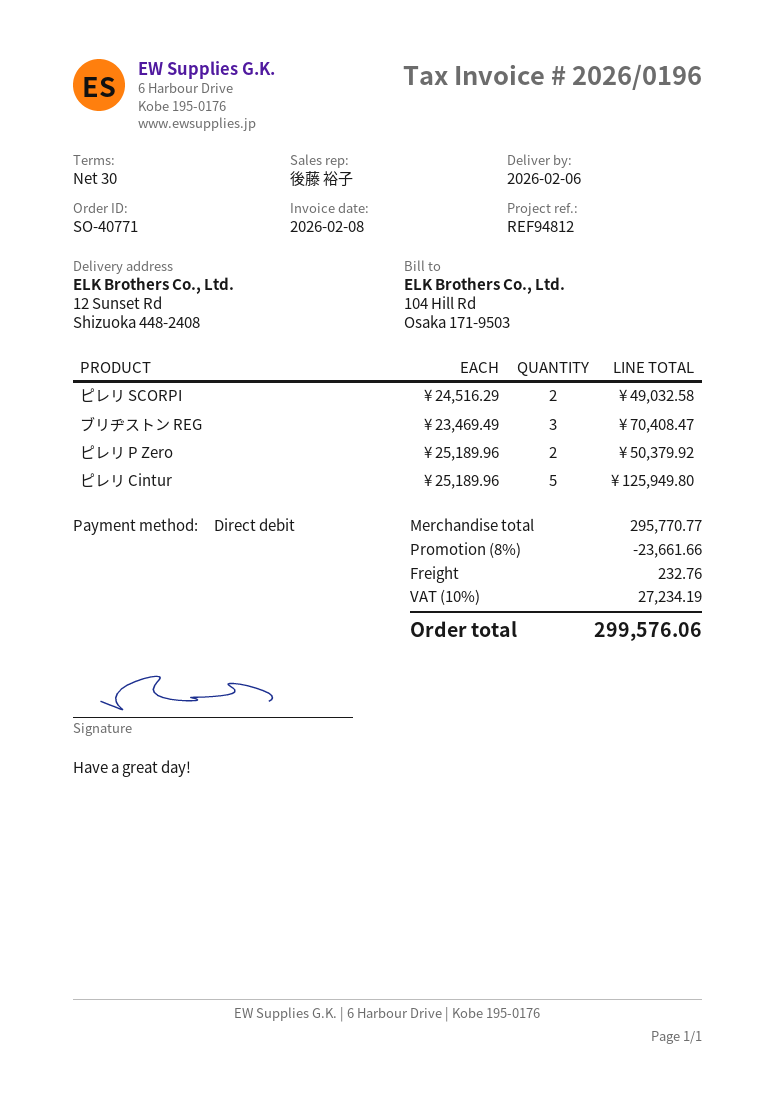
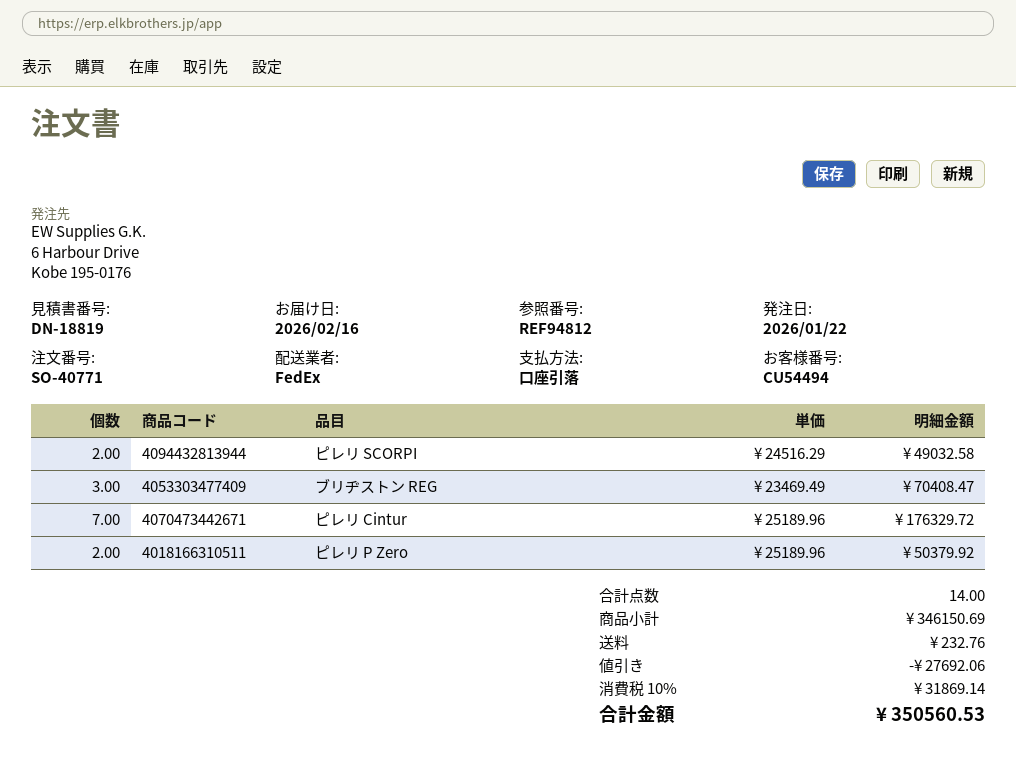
delivery date: 2026-02-06 -> 2026-02-16
ピレリ Cintur: 5 x 25189.96 = 125949.80 -> 7 x 25189.96 = 176329.72
subtotal: 295770.77 -> 346150.69
discount: 23661.66 -> 27692.06
tax: 10% = 27234.19 -> 10% = 31869.14
total: 299576.06 -> 350560.53

